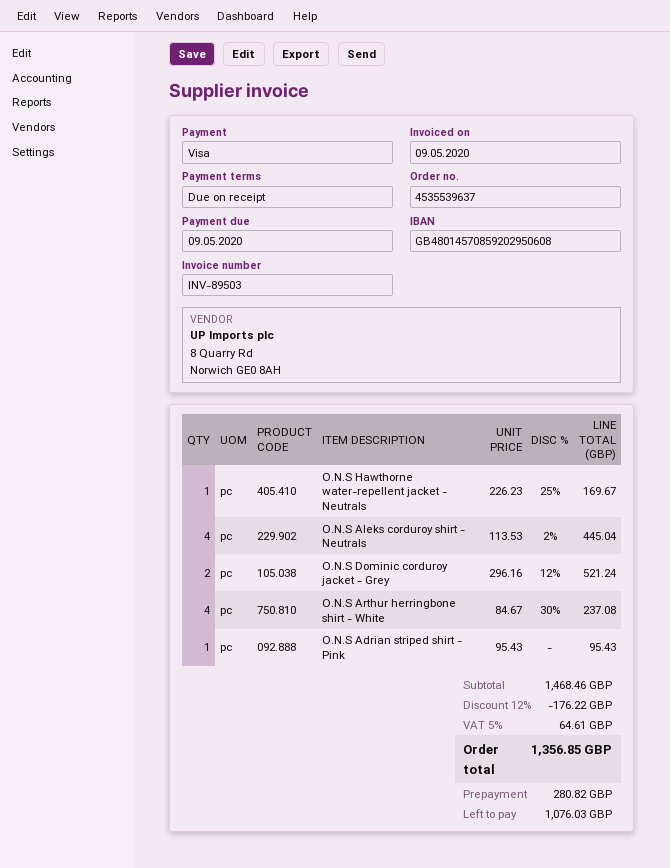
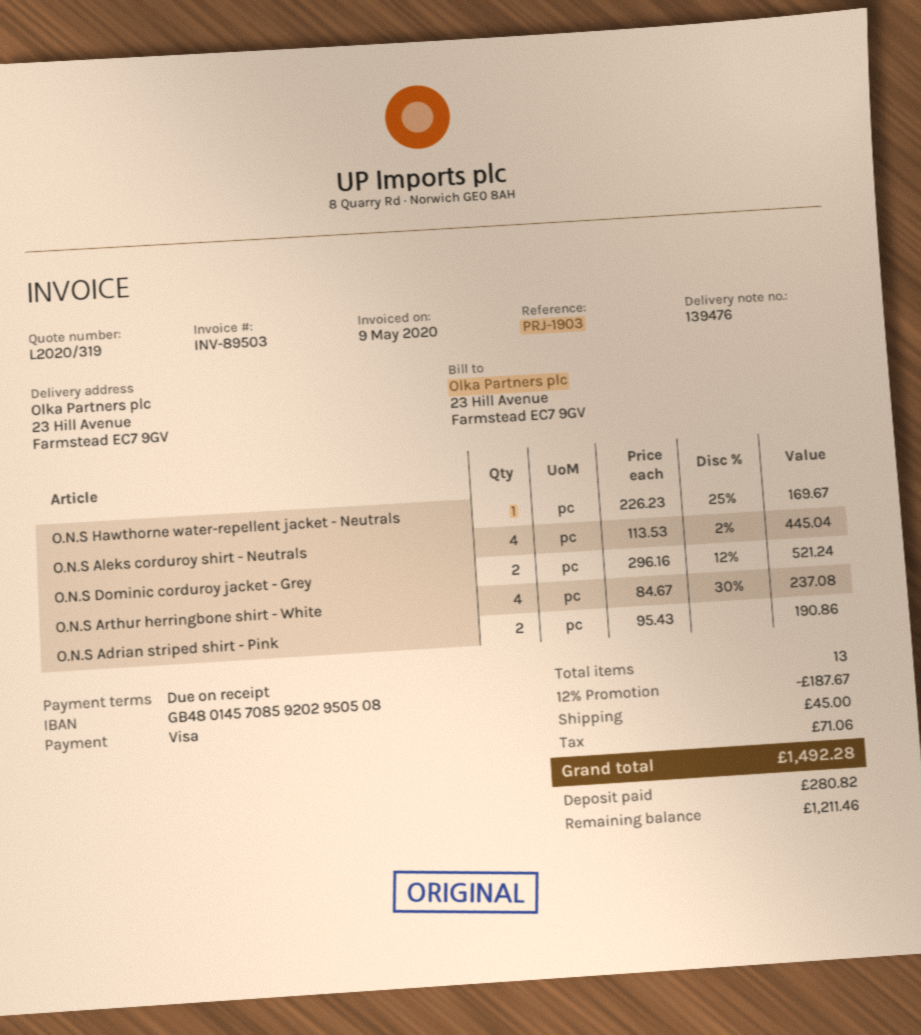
bank account: GB48014570859202950608 -> GB48014570859202950508
O.N.S Adrian striped shirt - Pink: 1 x 95.43 = 95.43 -> 2 x 95.43 = 190.86
discount: 12% = 176.22 -> 12% = 187.67
shipping: none -> 45.00
tax: 64.61 -> 71.06
total: 1356.85 -> 1492.28
balance: 1076.03 -> 1211.46

